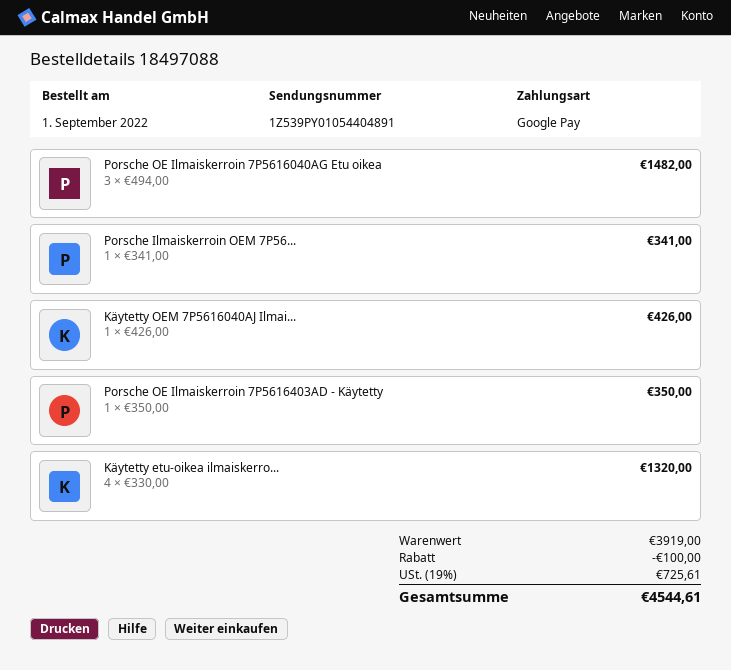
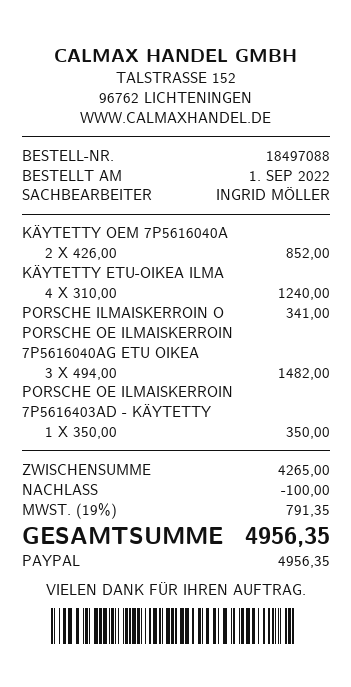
payment method: Google Pay -> PayPal
Käytetty OEM 7P5616040AJ Ilmai...: 1 x 426.00 = 426.00 -> 2 x 426.00 = 852.00
Käytetty etu-oikea ilmaiskerro...: 4 x 330.00 = 1320.00 -> 4 x 310.00 = 1240.00
subtotal: 3919.00 -> 4265.00
tax: 19% = 725.61 -> 19% = 791.35
total: 4544.61 -> 4956.35

